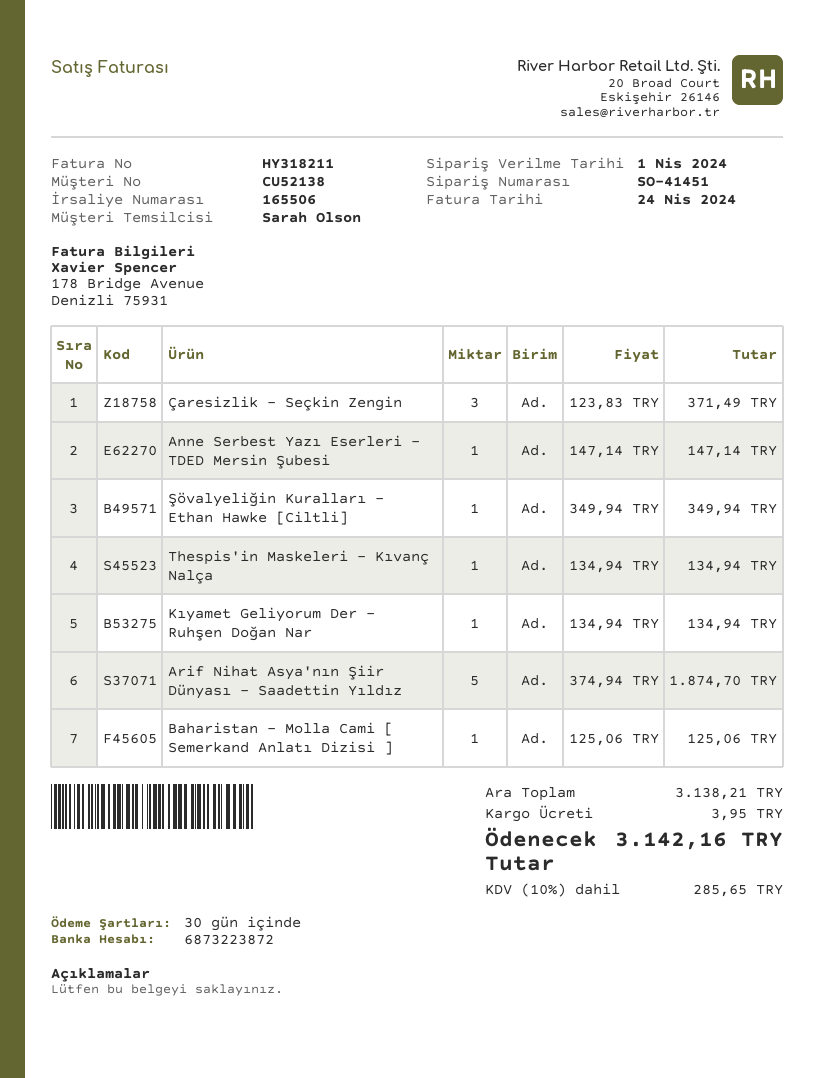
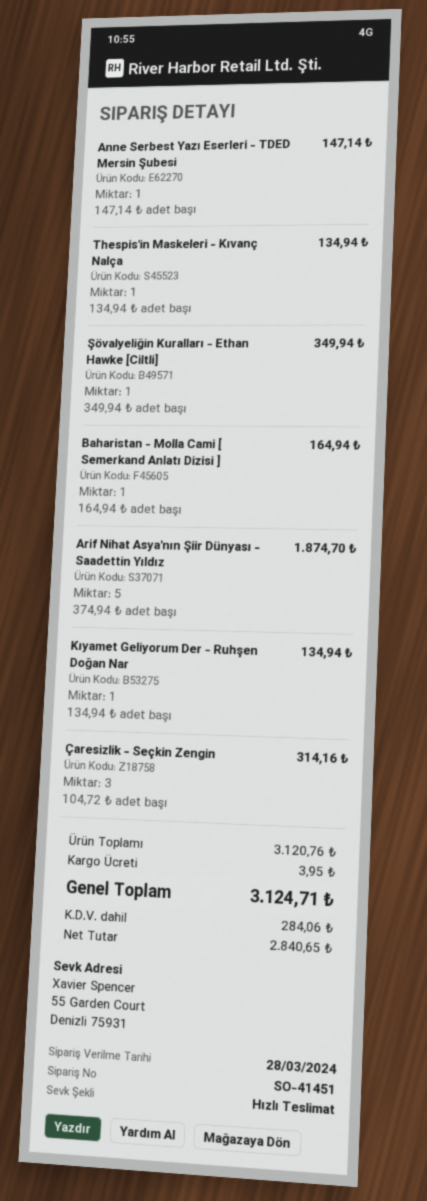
order date: 2024-04-01 -> 2024-03-28
Çaresizlik - Seçkin Zengin: 3 x 123.83 = 371.49 -> 3 x 104.72 = 314.16
Baharistan - Molla Cami [ Semerkand Anlatı Dizisi ]: 1 x 125.06 = 125.06 -> 1 x 164.94 = 164.94
subtotal: 3138.21 -> 3120.76
tax: 285.65 -> 284.06
total: 3142.16 -> 3124.71

